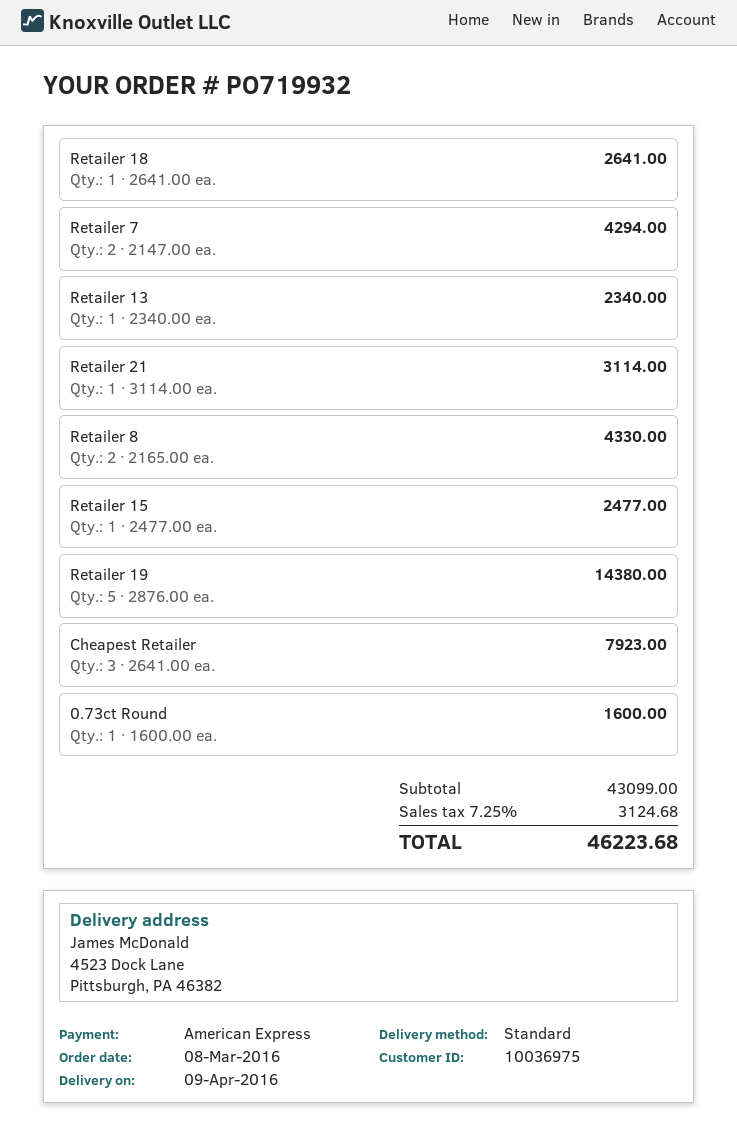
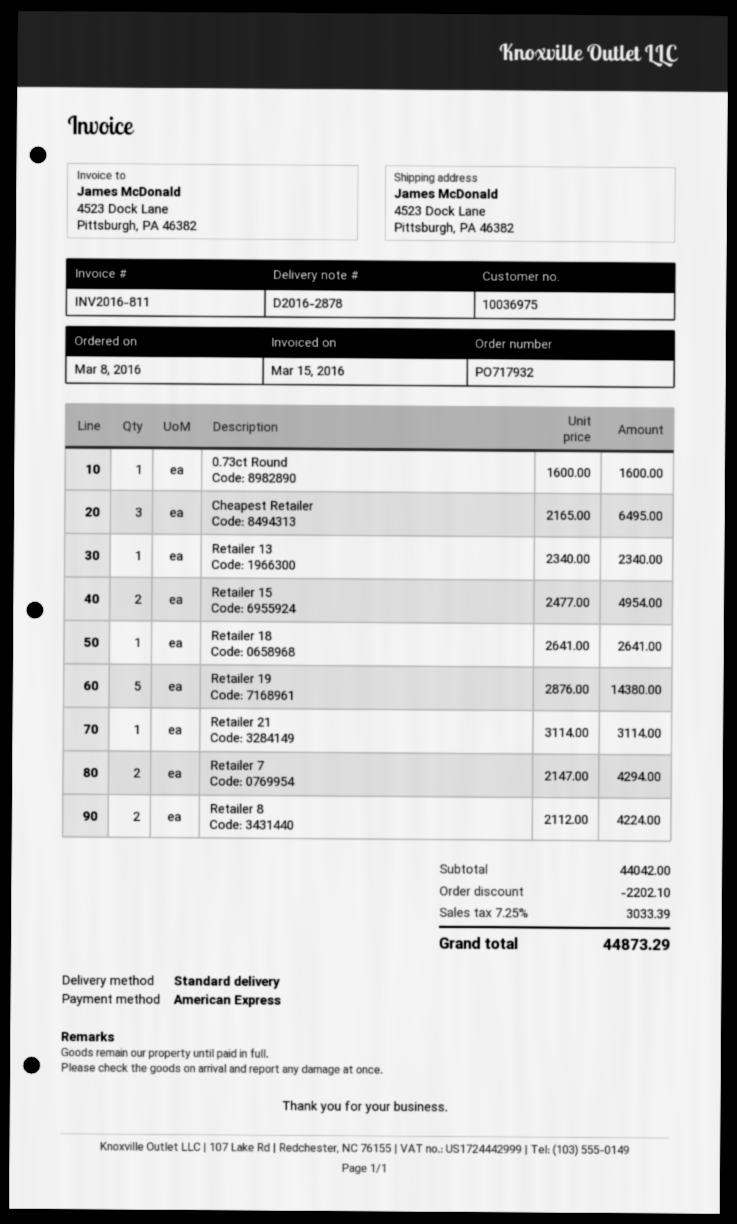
order number: PO719932 -> PO717932
Retailer 8: 2 x 2165.00 = 4330.00 -> 2 x 2112.00 = 4224.00
Retailer 15: 1 x 2477.00 = 2477.00 -> 2 x 2477.00 = 4954.00
Cheapest Retailer: 3 x 2641.00 = 7923.00 -> 3 x 2165.00 = 6495.00
subtotal: 43099.00 -> 44042.00
discount: none -> 2202.10
tax: 7.25% = 3124.68 -> 7.25% = 3033.39
total: 46223.68 -> 44873.29

